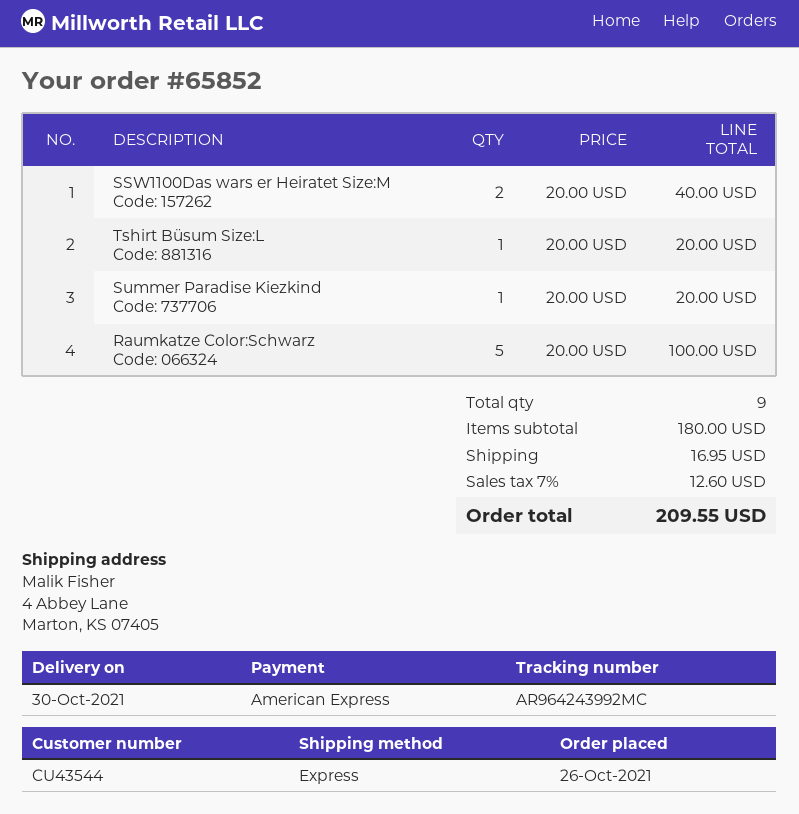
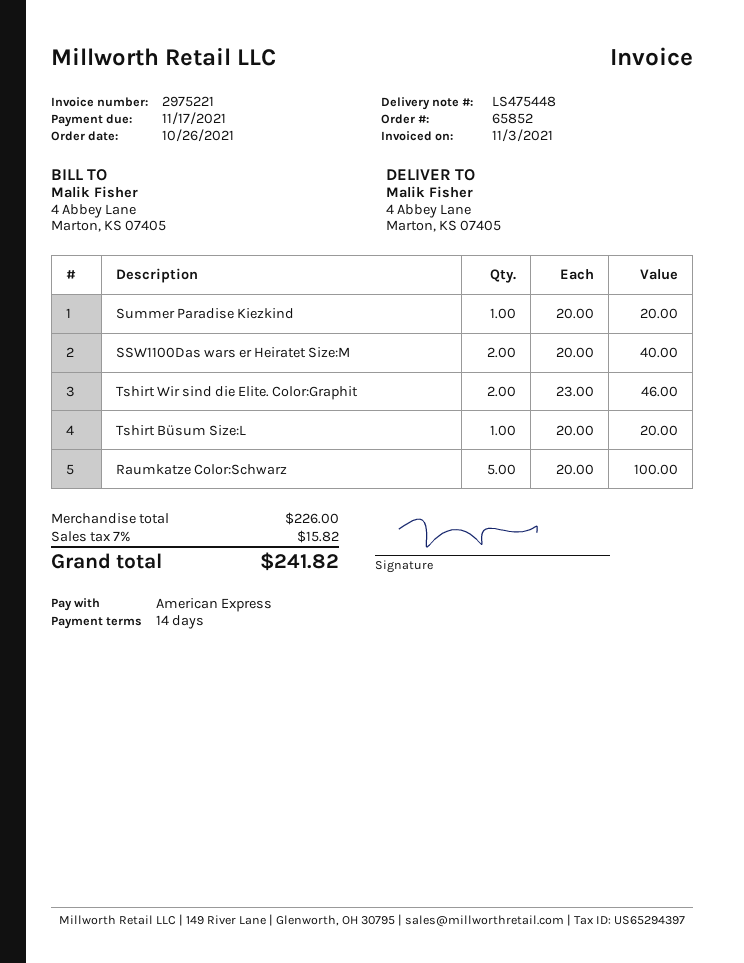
Tshirt Wir sind die Elite. Color:Graphit: none -> 2 x 23.00 = 46.00
subtotal: 180.00 -> 226.00
shipping: 16.95 -> none
tax: 7% = 12.60 -> 7% = 15.82
total: 209.55 -> 241.82

